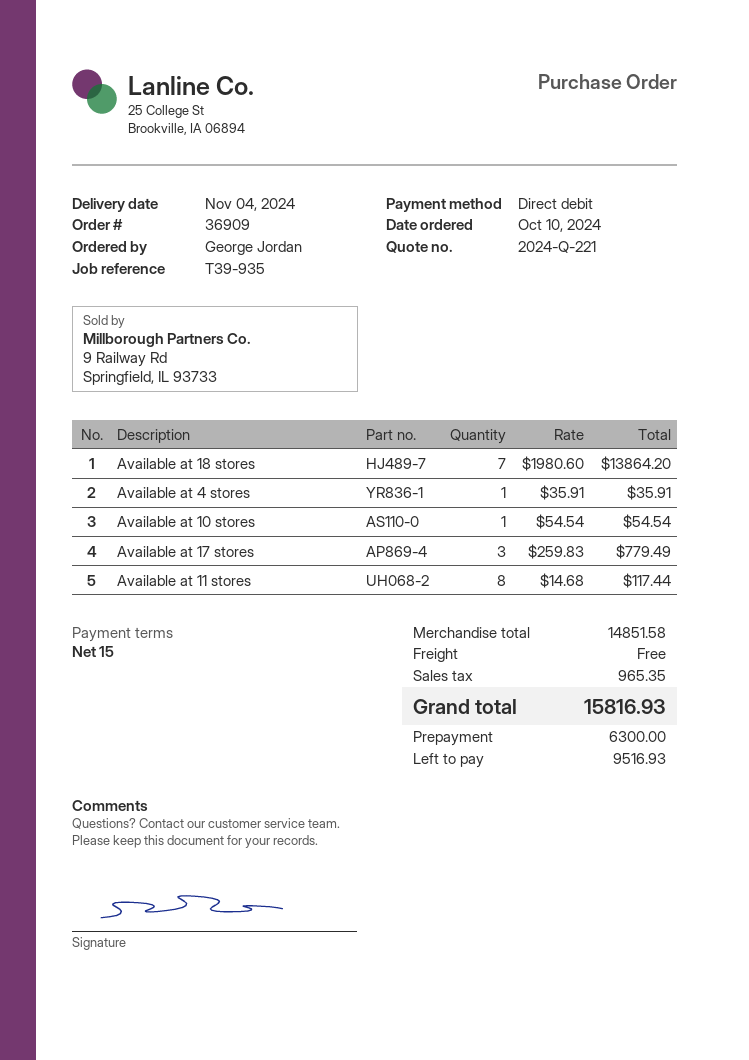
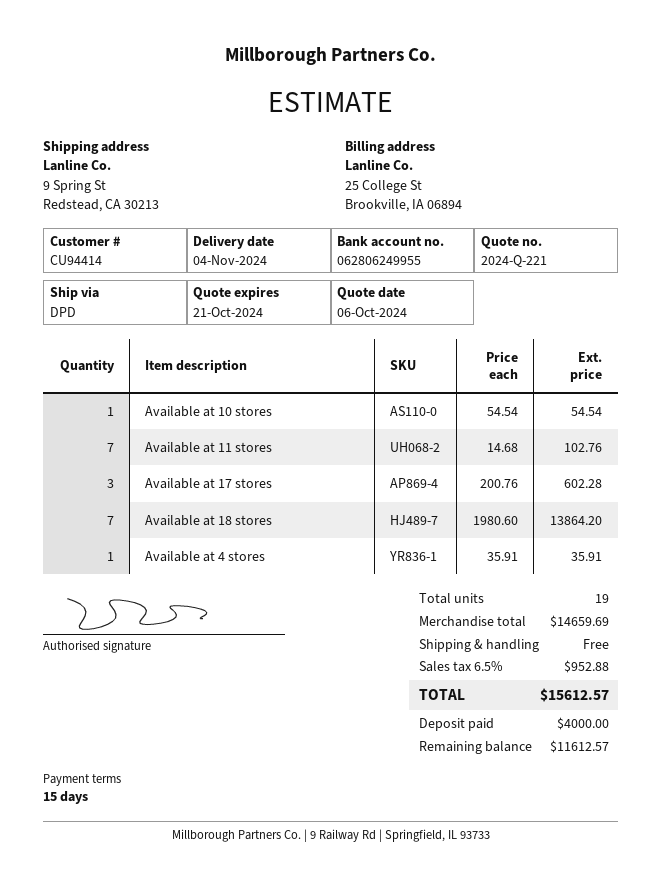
Available at 17 stores: 3 x 259.83 = 779.49 -> 3 x 200.76 = 602.28
Available at 11 stores: 8 x 14.68 = 117.44 -> 7 x 14.68 = 102.76
subtotal: 14851.58 -> 14659.69
tax: 965.35 -> 952.88
total: 15816.93 -> 15612.57
deposit: 6300.00 -> 4000.00
balance: 9516.93 -> 11612.57

